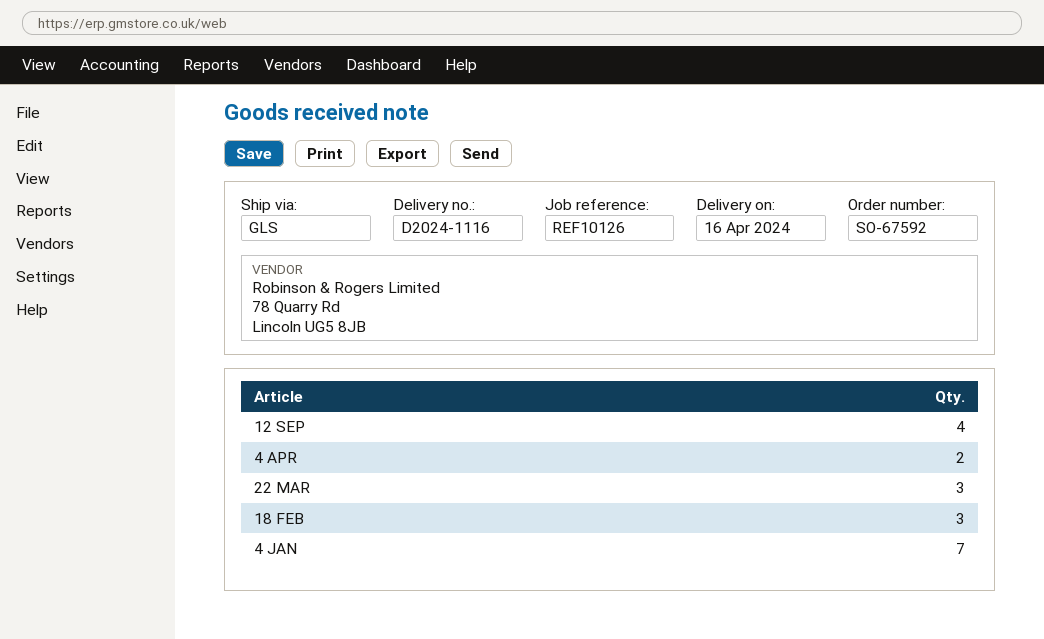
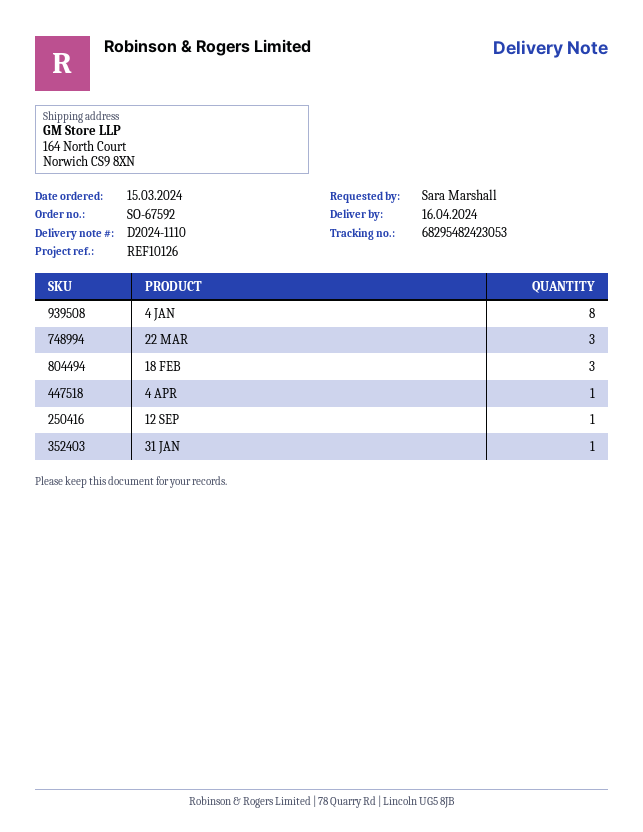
delivery note number: D2024-1116 -> D2024-1110
12 SEP: 4 -> 1
4 APR: 2 -> 1
4 JAN: 7 -> 8
31 JAN: none -> 1

